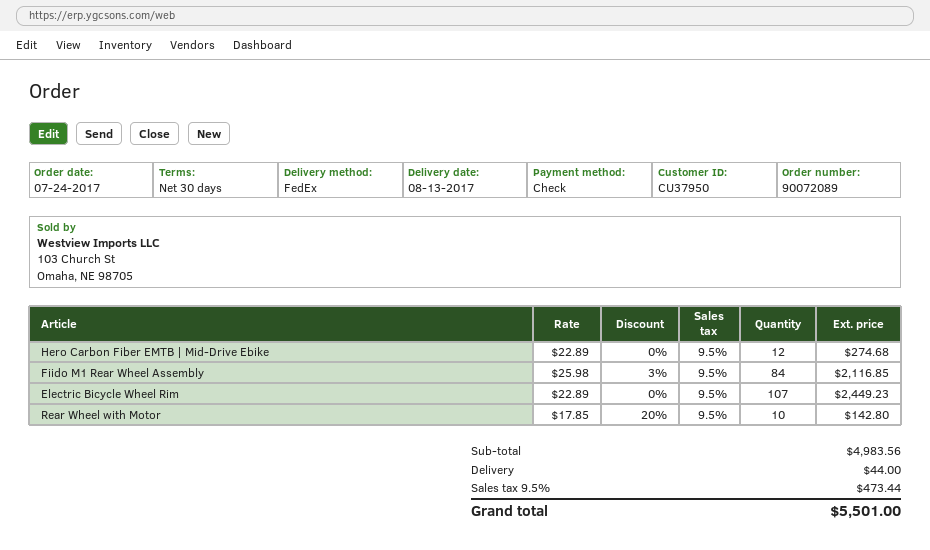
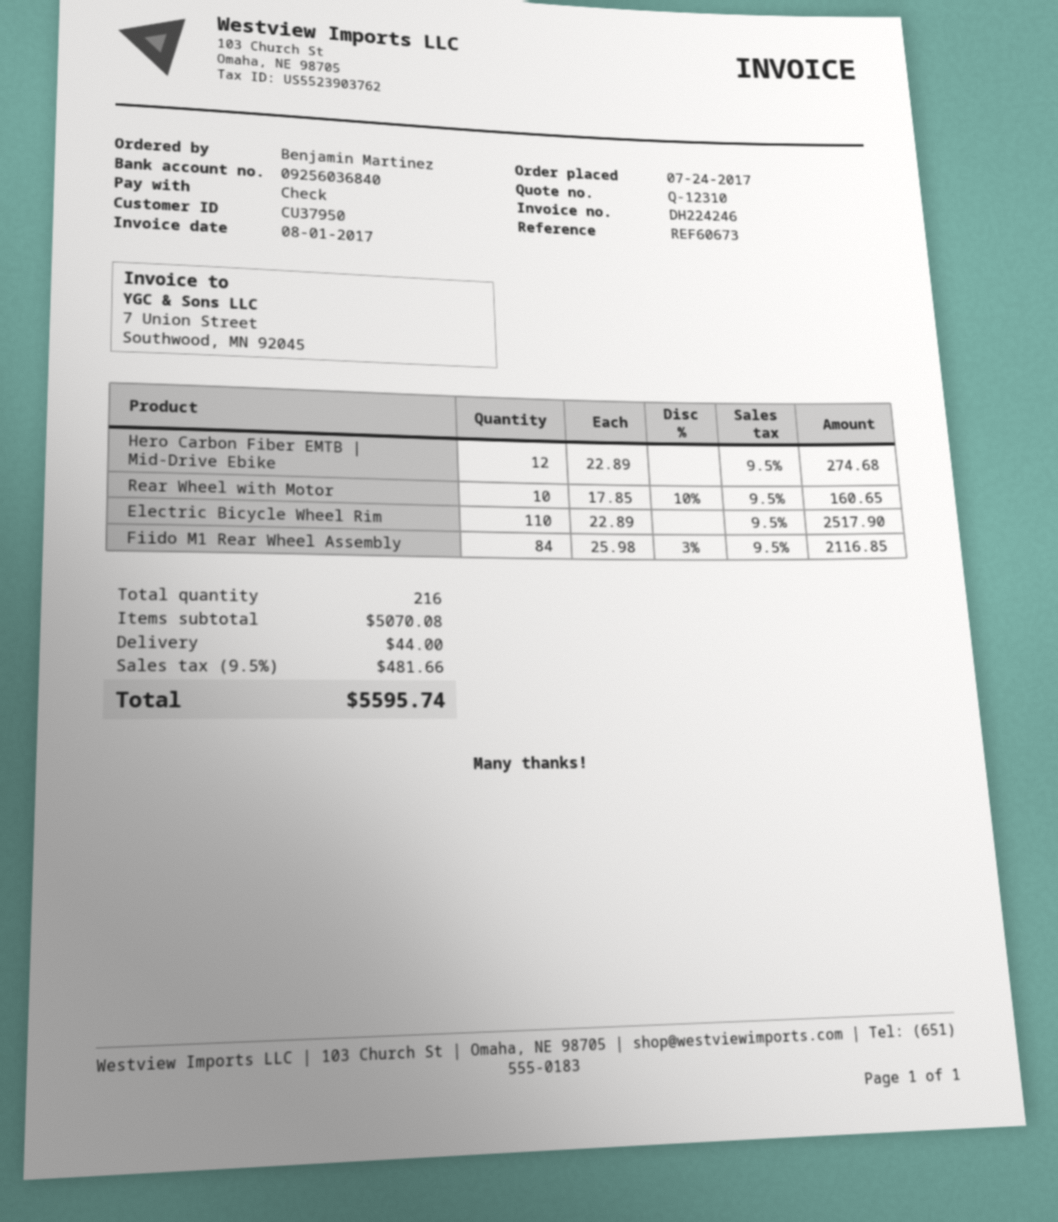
Electric Bicycle Wheel Rim: 107 x 22.89 = 2449.23 -> 110 x 22.89 = 2517.90
Rear Wheel with Motor: 10 x 17.85 - 20% = 142.80 -> 10 x 17.85 - 10% = 160.65
subtotal: 4983.56 -> 5070.08
tax: 9.5% = 473.44 -> 9.5% = 481.66
total: 5501.00 -> 5595.74

